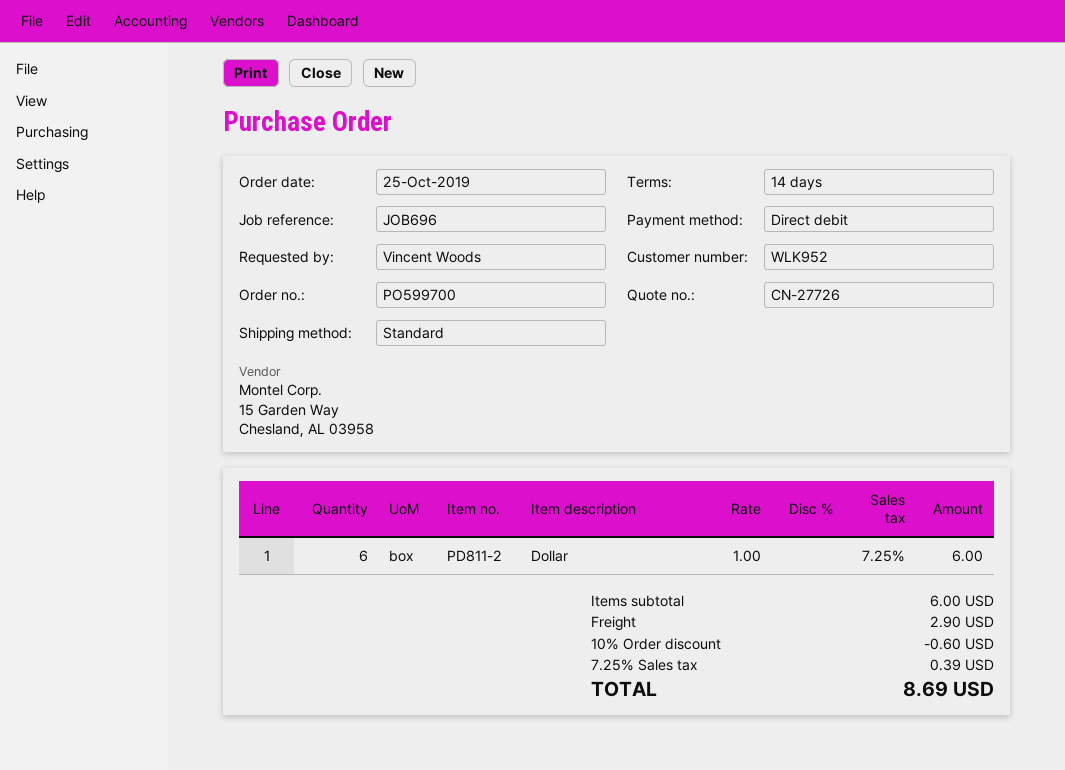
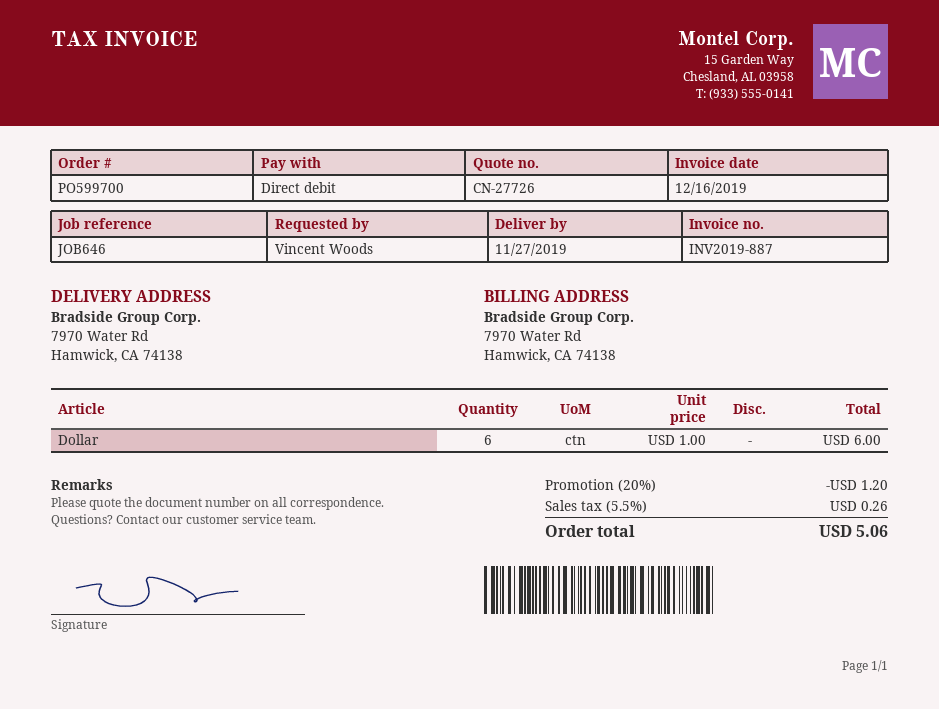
reference: JOB696 -> JOB646
discount: 10% = 0.60 -> 20% = 1.20
shipping: 2.90 -> none
tax: 7.25% = 0.39 -> 5.5% = 0.26
total: 8.69 -> 5.06

